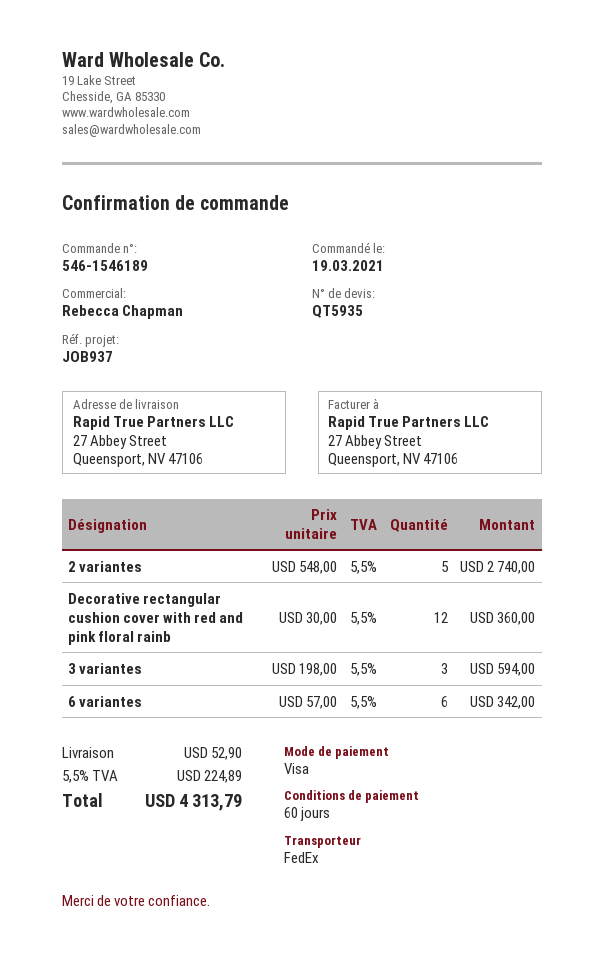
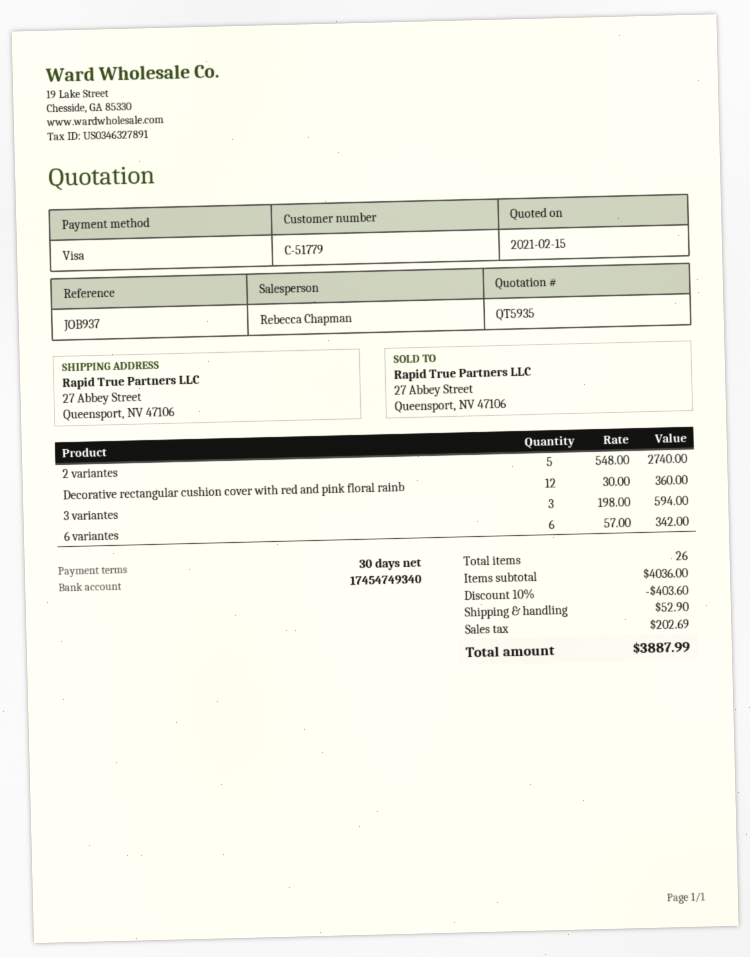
payment terms: 60 days -> 30 days
discount: none -> 10% = 403.60
tax: 224.89 -> 202.69
total: 4313.79 -> 3887.99

